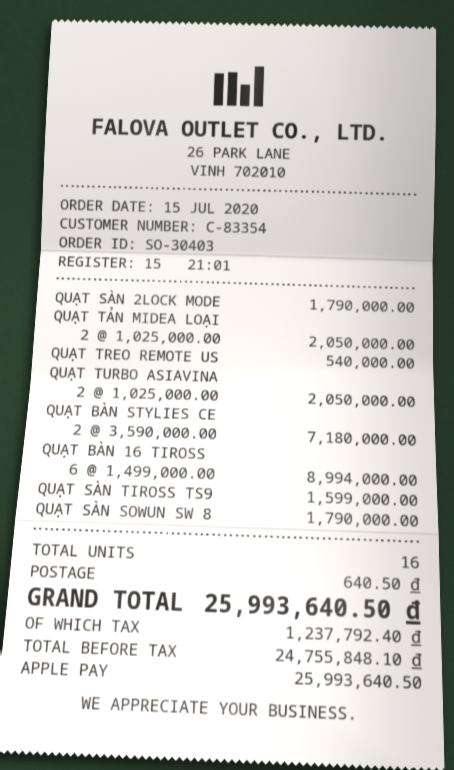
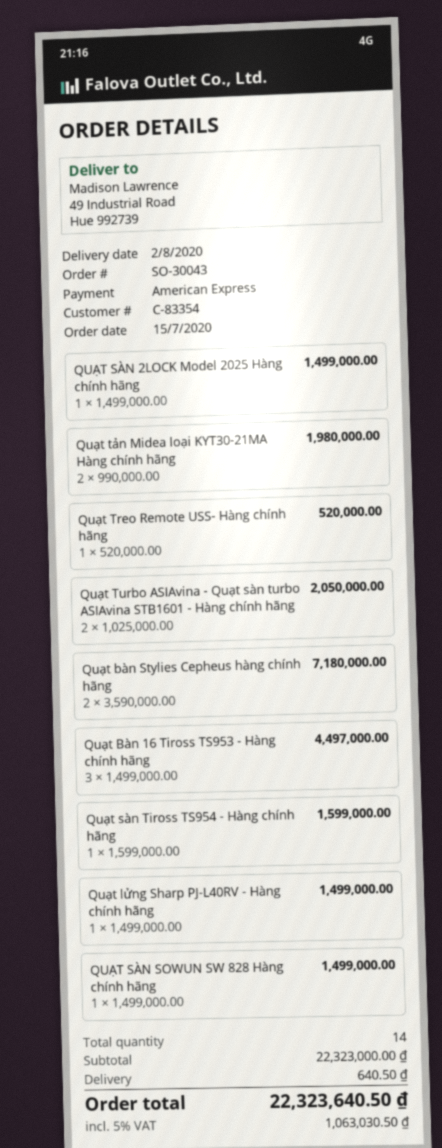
order number: SO-30403 -> SO-30043
payment method: Apple Pay -> American Express
QUẠT SÀN 2LOCK MODE: 1 x 1790000.00 = 1790000.00 -> 1 x 1499000.00 = 1499000.00
QUẠT TẢN MIDEA LOẠI: 2 x 1025000.00 = 2050000.00 -> 2 x 990000.00 = 1980000.00
QUẠT TREO REMOTE US: 1 x 540000.00 = 540000.00 -> 1 x 520000.00 = 520000.00
QUẠT BÀN 16 TIROSS: 6 x 1499000.00 = 8994000.00 -> 3 x 1499000.00 = 4497000.00
QUẠT SÀN SOWUN SW 8: 1 x 1790000.00 = 1790000.00 -> 1 x 1499000.00 = 1499000.00
Quạt lửng Sharp PJ-L40RV - Hàng chính hãng: none -> 1 x 1499000.00 = 1499000.00
total quantity: 16 -> 14
tax: 1237792.40 -> 1063030.50
total: 25993640.50 -> 22323640.50

